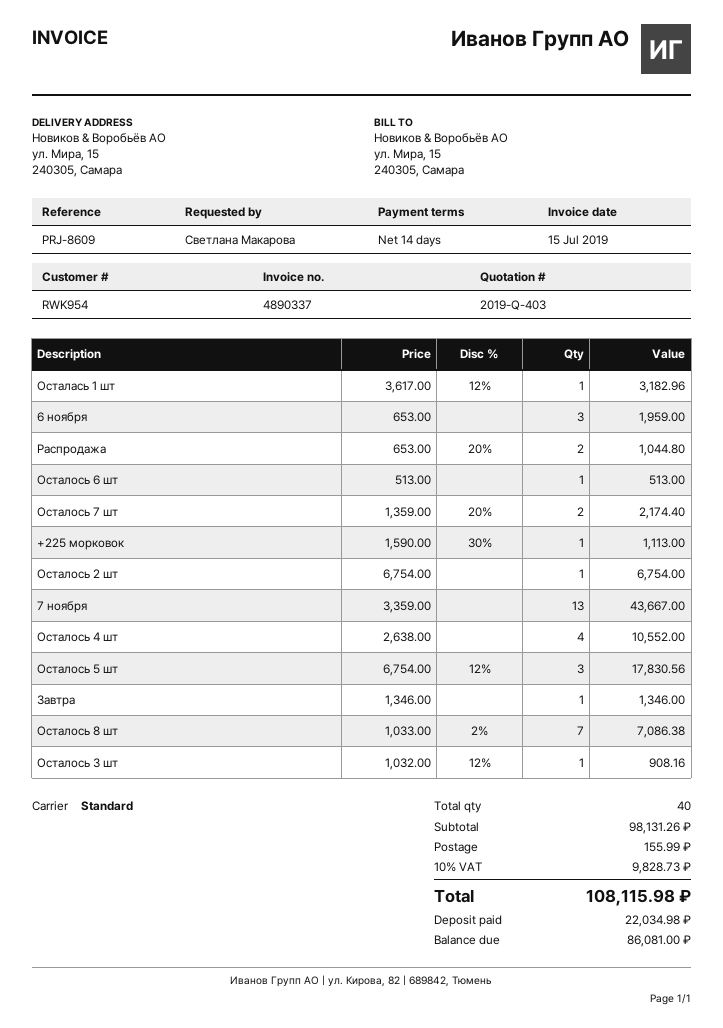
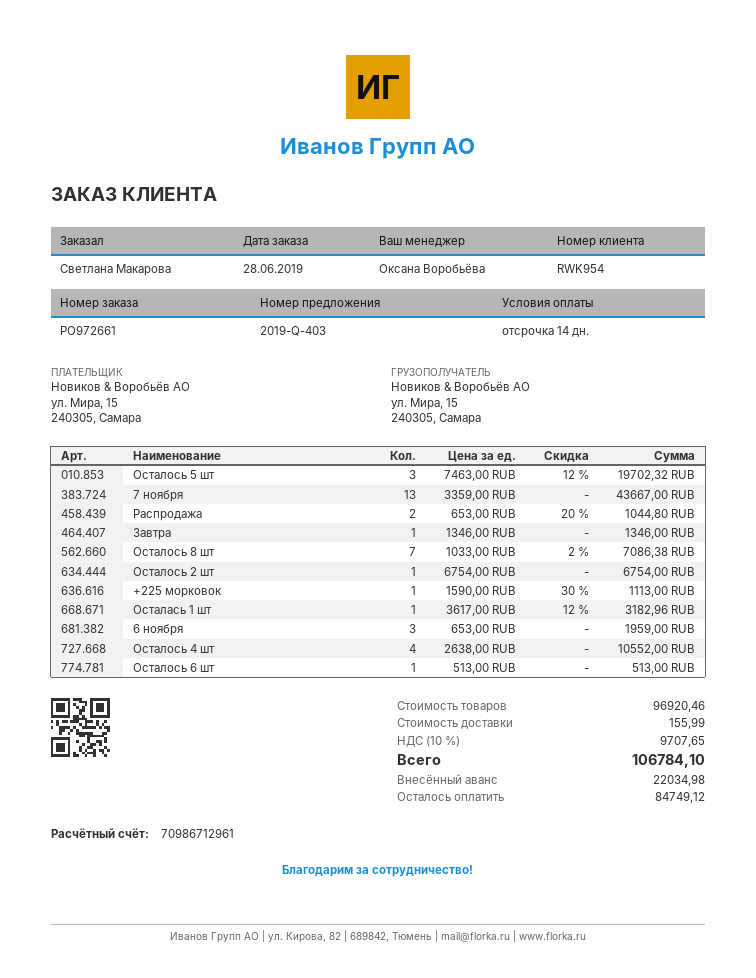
Осталось 7 шт: 2 x 1359.00 - 20% = 2174.40 -> none
Осталось 5 шт: 3 x 6754.00 - 12% = 17830.56 -> 3 x 7463.00 - 12% = 19702.32
Осталось 3 шт: 1 x 1032.00 - 12% = 908.16 -> none
subtotal: 98131.26 -> 96920.46
tax: 10% = 9828.73 -> 10% = 9707.65
total: 108115.98 -> 106784.10
balance: 86081.00 -> 84749.12

